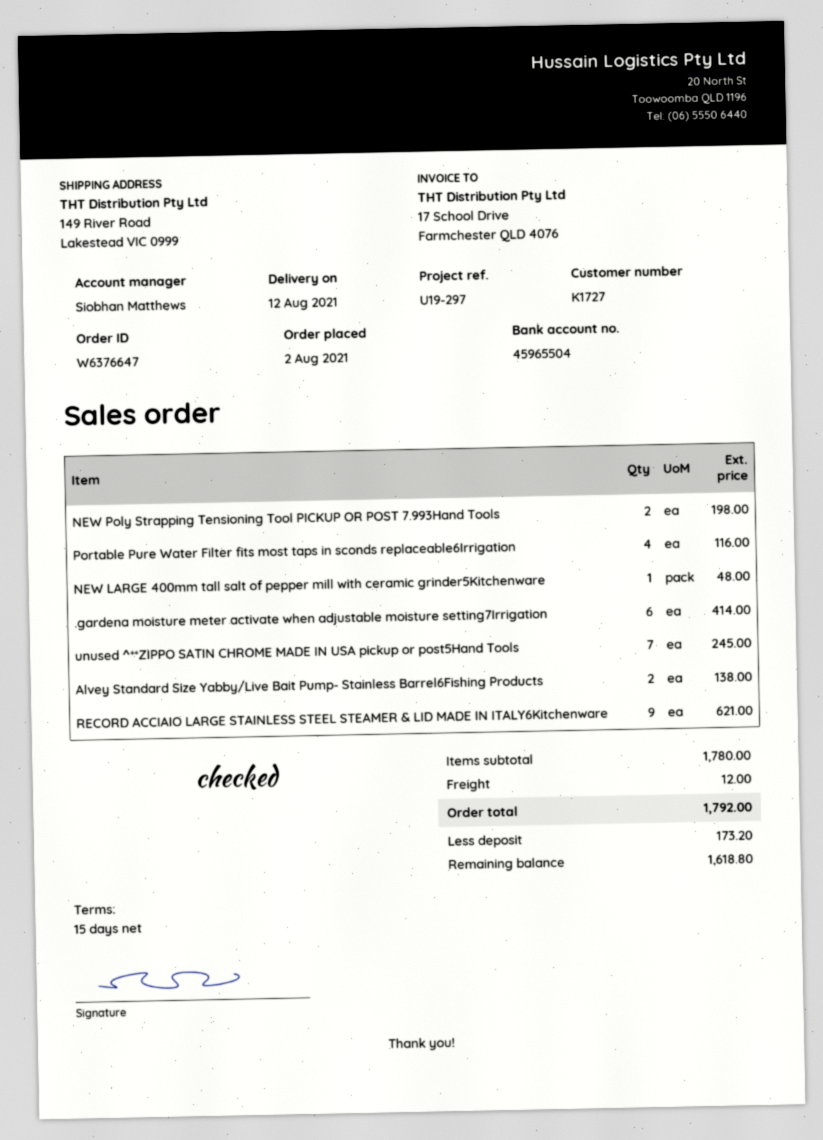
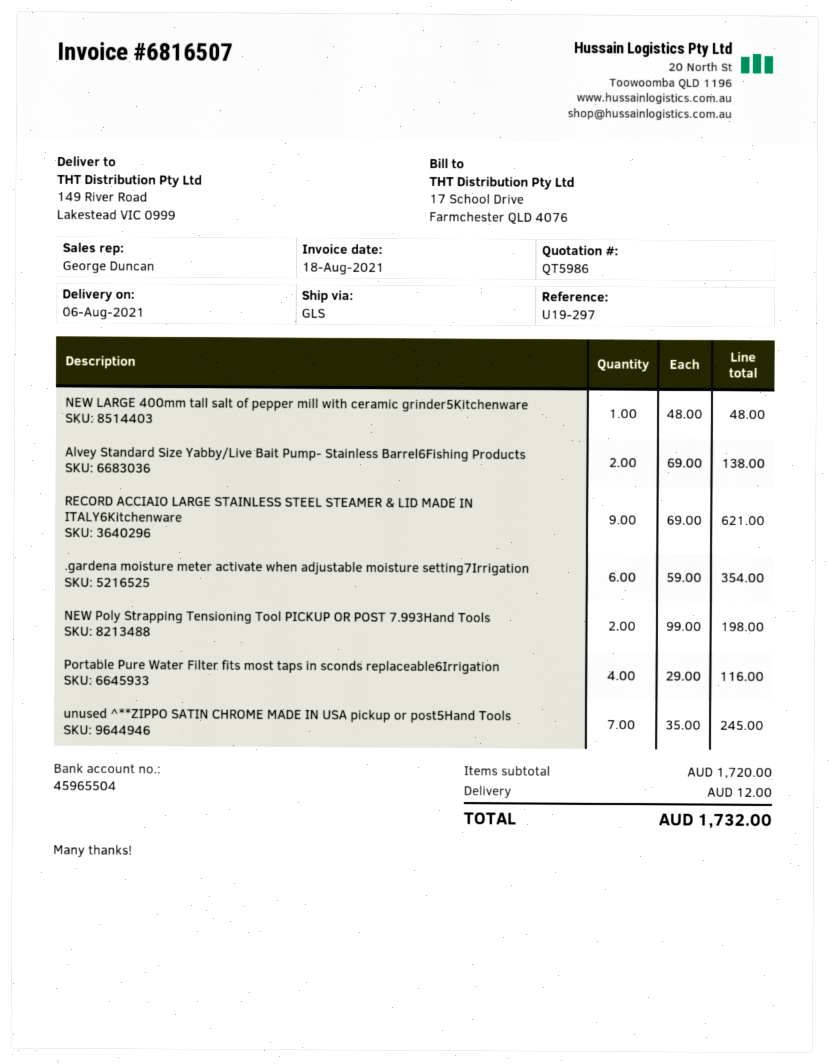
delivery date: 2021-08-12 -> 2021-08-06
sales rep: Siobhan Matthews -> George Duncan
.gardena moisture meter activate when adjustable moisture setting7Irrigation: 6 for 414.00 -> 6 for 354.00
subtotal: 1780.00 -> 1720.00
total: 1792.00 -> 1732.00

